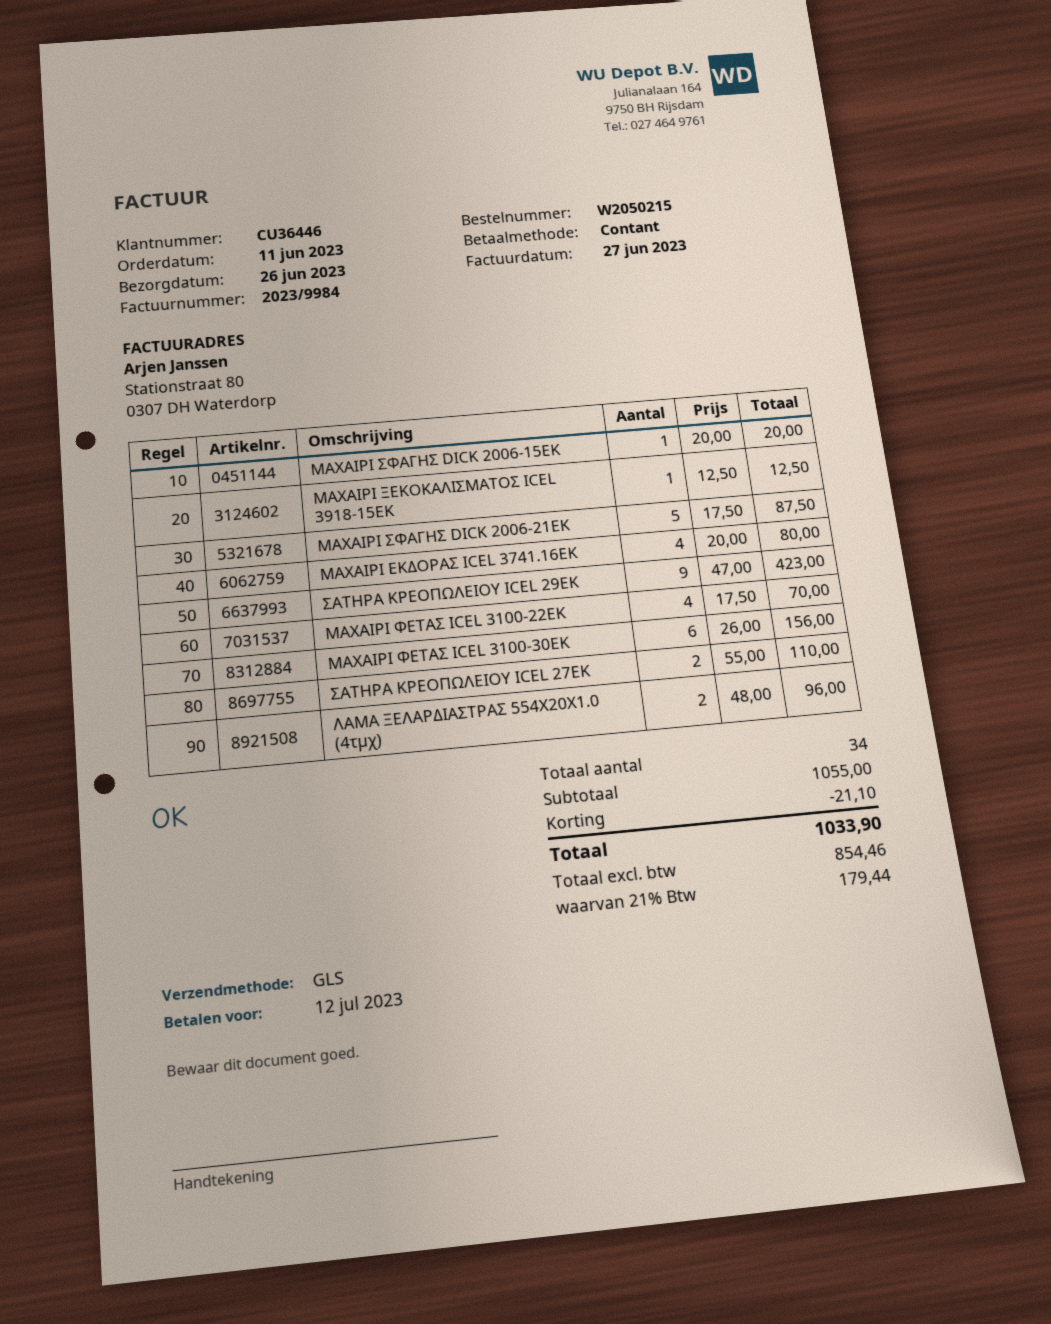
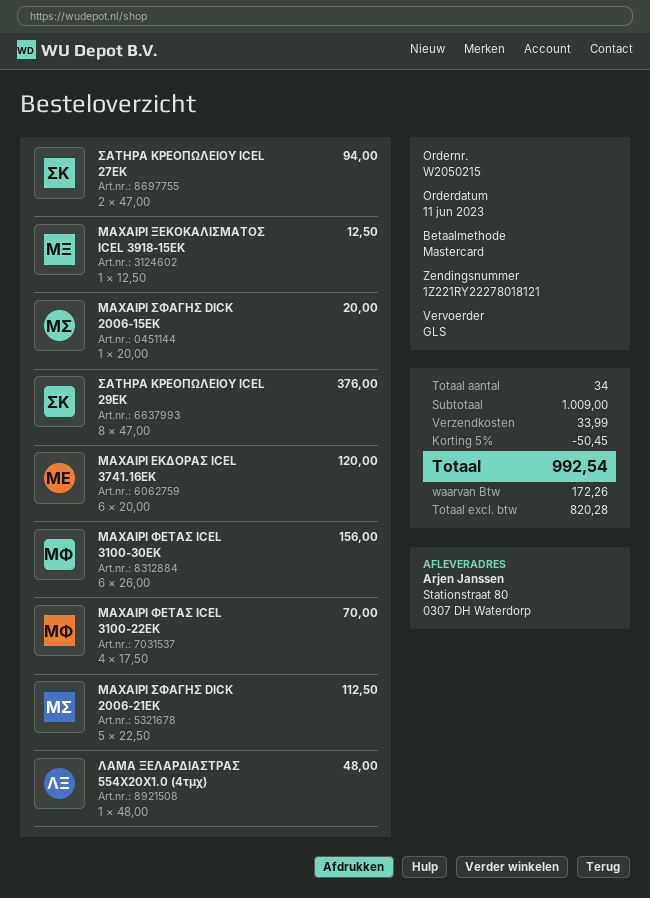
payment method: cash -> Mastercard
ΜΑΧΑΙΡΙ ΣΦΑΓΗΣ DICK 2006-21EK: 5 x 17.50 = 87.50 -> 5 x 22.50 = 112.50
ΜΑΧΑΙΡΙ ΕΚΔΟΡΑΣ ICEL 3741.16ΕΚ: 4 x 20.00 = 80.00 -> 6 x 20.00 = 120.00
ΣΑΤΗΡΑ ΚΡΕΟΠΩΛΕΙΟΥ ICEL 29EK: 9 x 47.00 = 423.00 -> 8 x 47.00 = 376.00
ΣΑΤΗΡΑ ΚΡΕΟΠΩΛΕΙΟΥ ICEL 27EK: 2 x 55.00 = 110.00 -> 2 x 47.00 = 94.00
ΛΑΜΑ ΞΕΛΑΡΔΙΑΣΤΡΑΣ 554X20X1.0 (4τμχ): 2 x 48.00 = 96.00 -> 1 x 48.00 = 48.00
subtotal: 1055.00 -> 1009.00
discount: 21.10 -> 50.45
shipping: none -> 33.99
net: 854.46 -> 820.28
tax: 179.44 -> 172.26
total: 1033.90 -> 992.54

